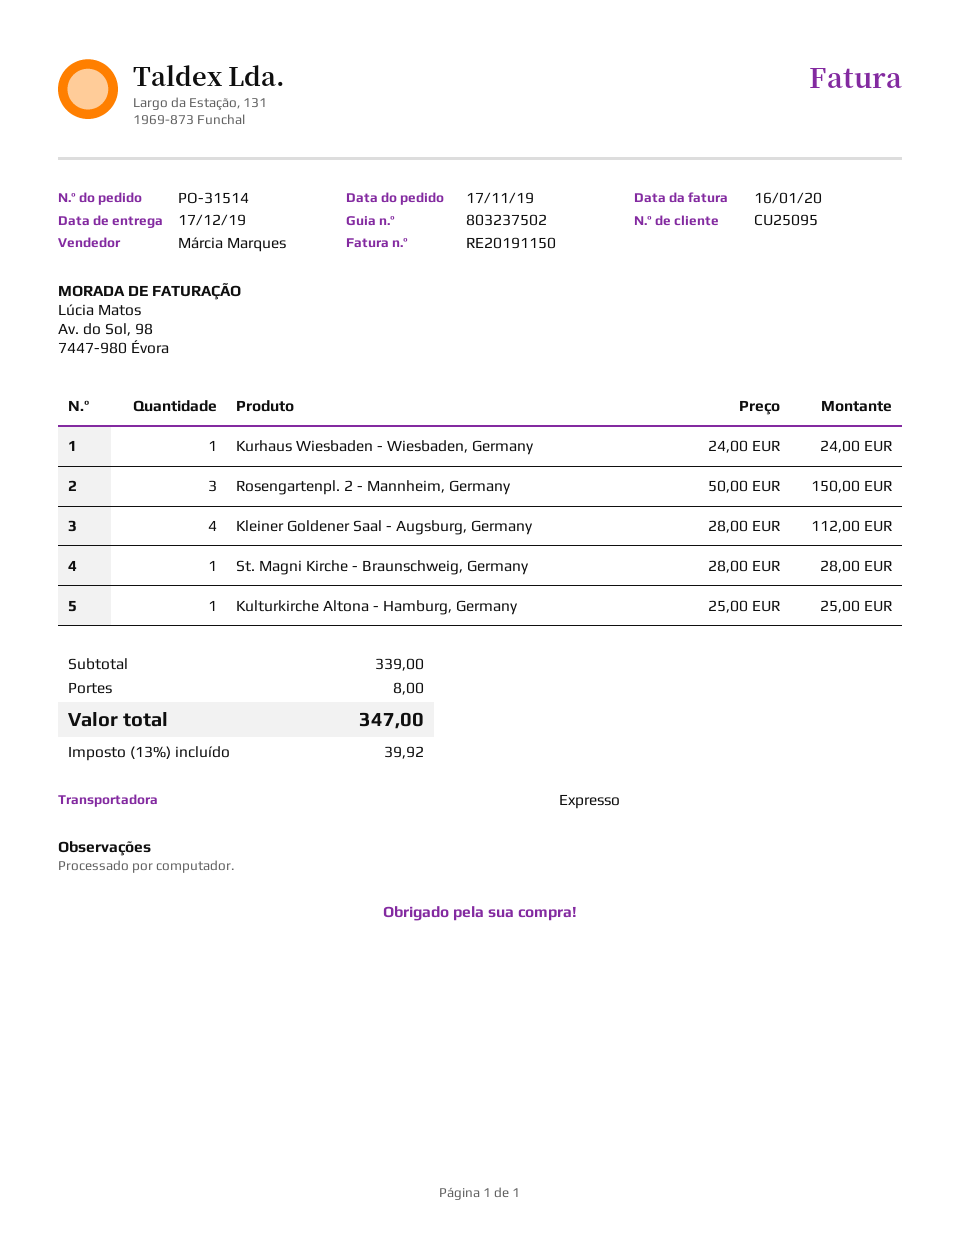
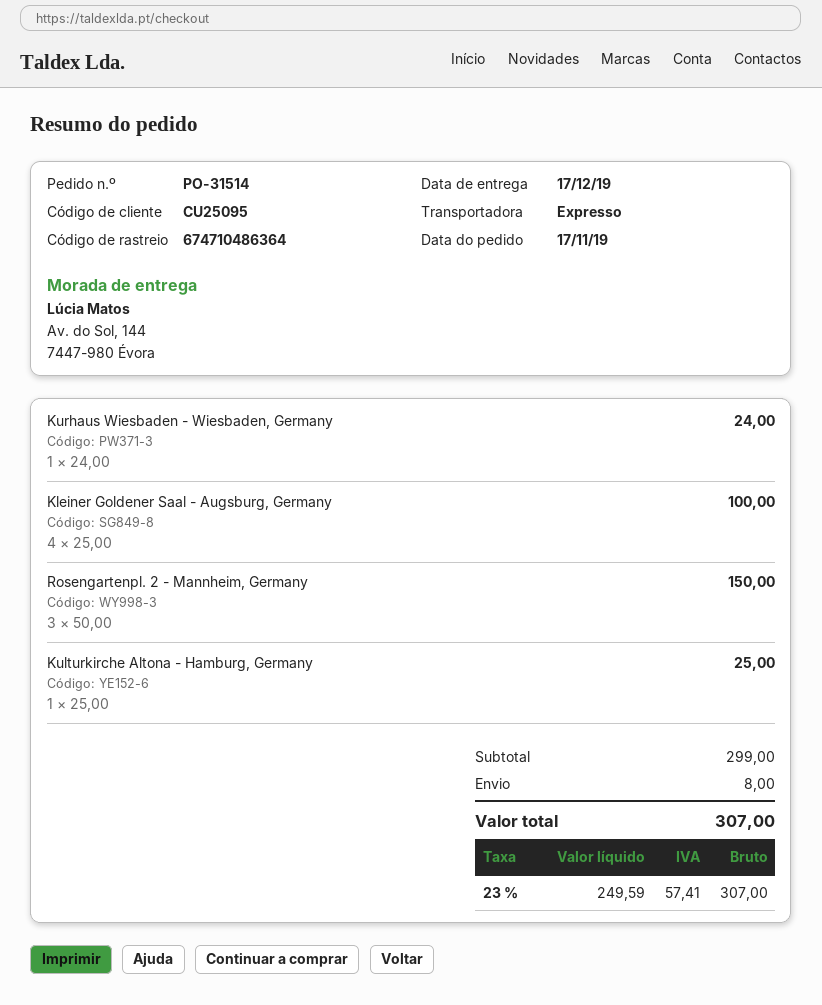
Kleiner Goldener Saal - Augsburg, Germany: 4 x 28.00 = 112.00 -> 4 x 25.00 = 100.00
St. Magni Kirche - Braunschweig, Germany: 1 x 28.00 = 28.00 -> none
subtotal: 339.00 -> 299.00
tax: 13% = 39.92 -> 23% = 57.41
total: 347.00 -> 307.00

